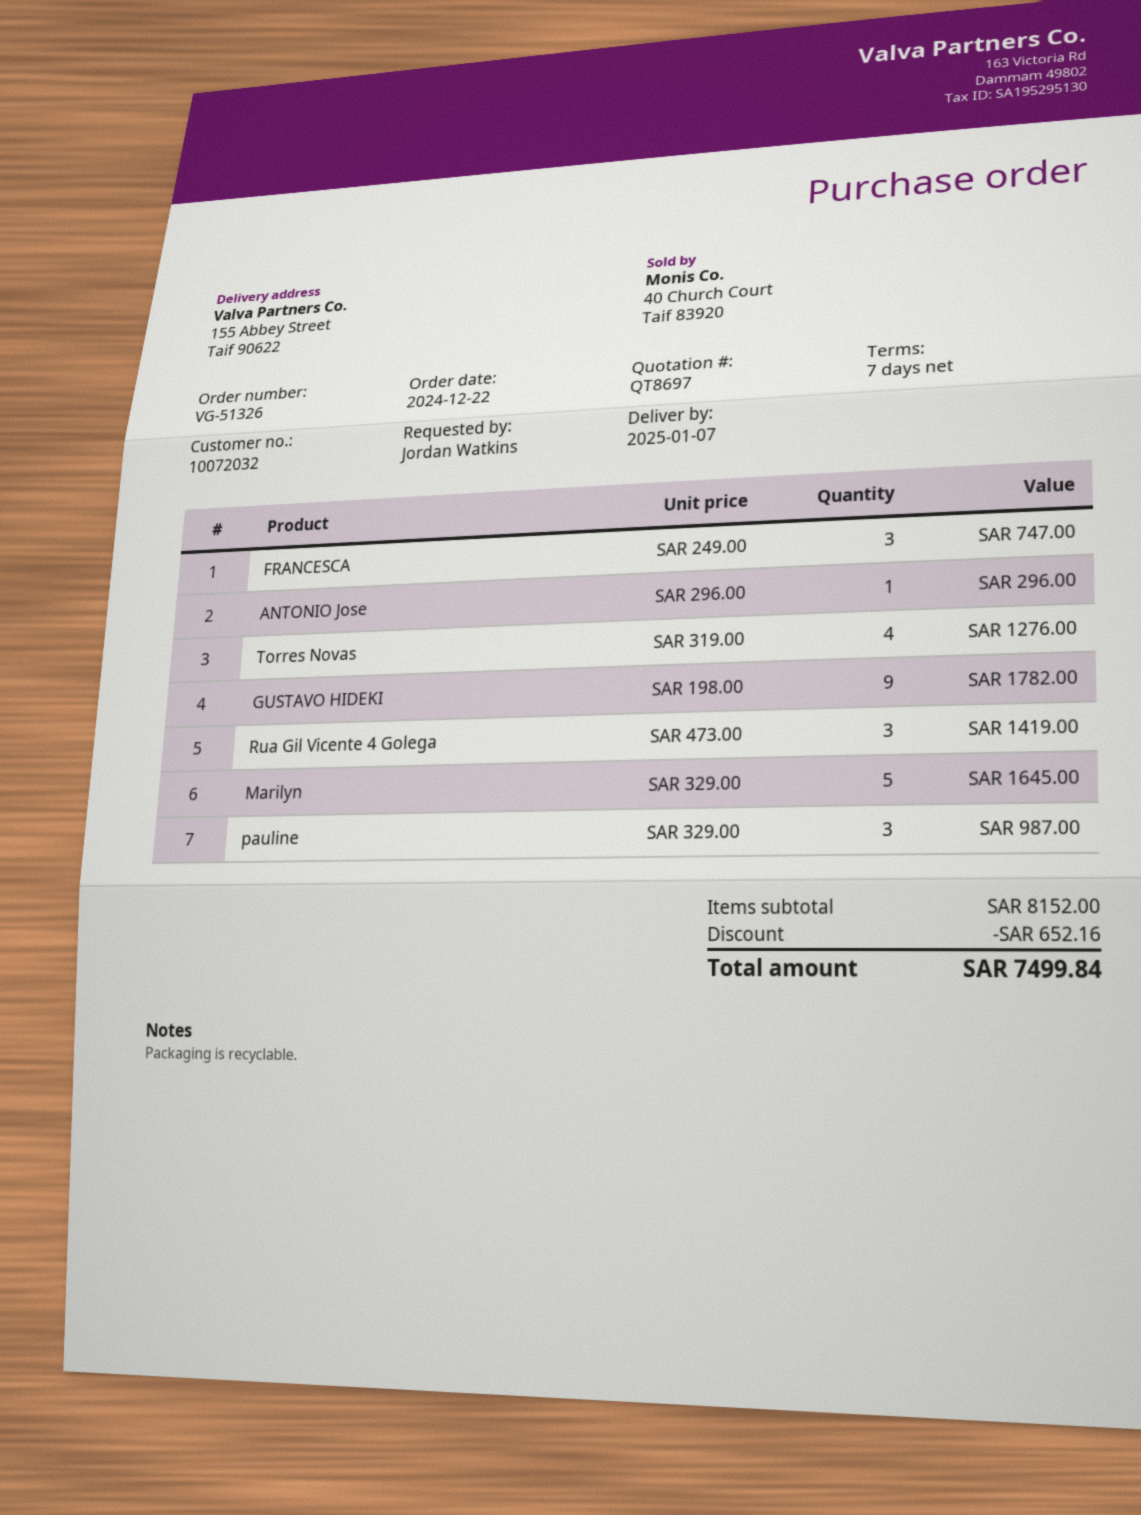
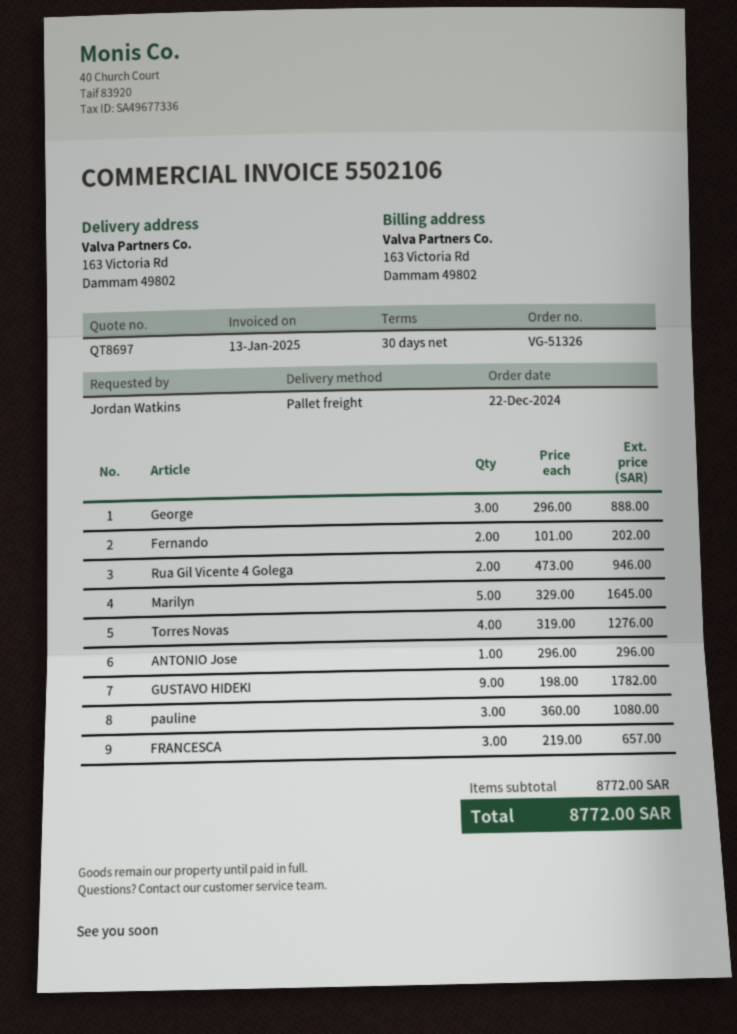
payment terms: 7 days -> 30 days
ship to: 155 Abbey Street, Taif 90622 -> 163 Victoria Rd, Dammam 49802
FRANCESCA: 3 x 249.00 = 747.00 -> 3 x 219.00 = 657.00
Rua Gil Vicente 4 Golega: 3 x 473.00 = 1419.00 -> 2 x 473.00 = 946.00
pauline: 3 x 329.00 = 987.00 -> 3 x 360.00 = 1080.00
George: none -> 3 x 296.00 = 888.00
Fernando: none -> 2 x 101.00 = 202.00
subtotal: 8152.00 -> 8772.00
discount: 652.16 -> none
total: 7499.84 -> 8772.00

